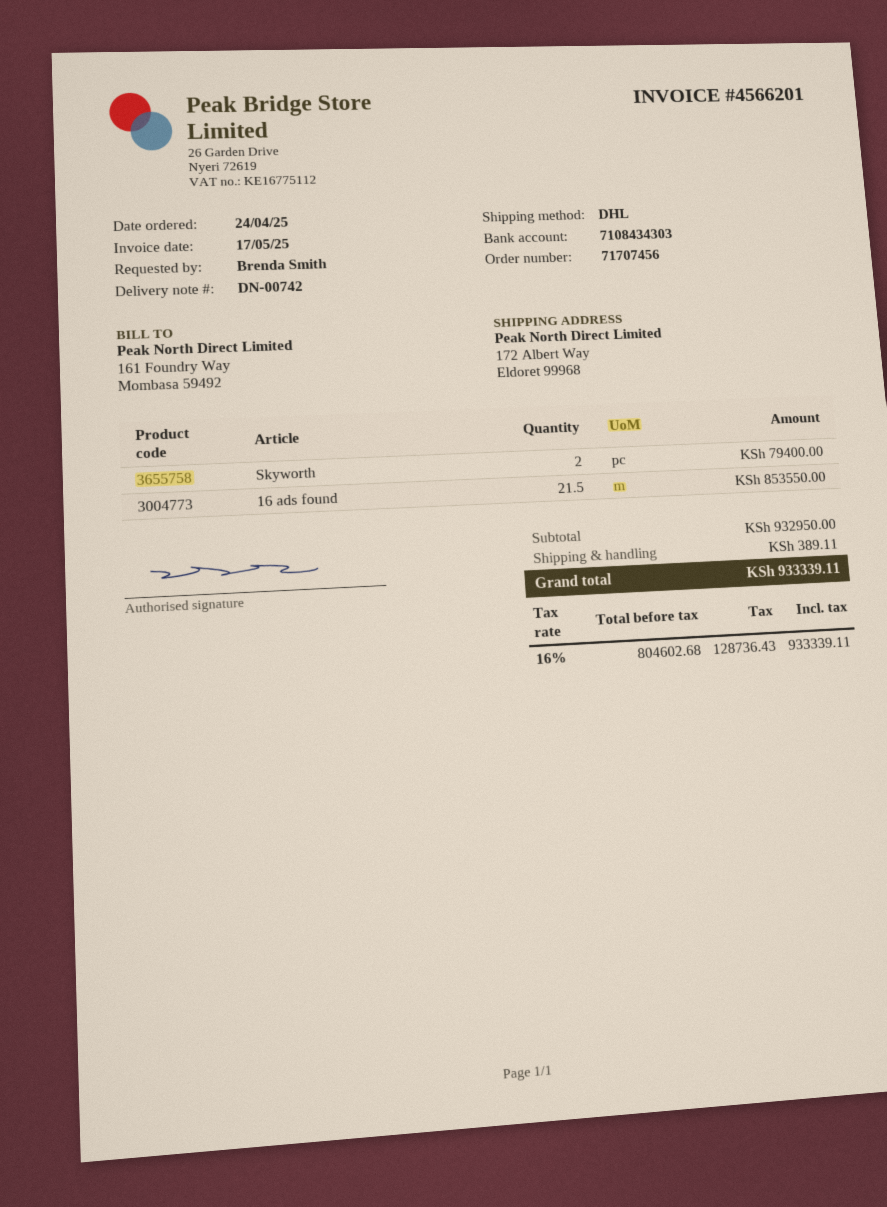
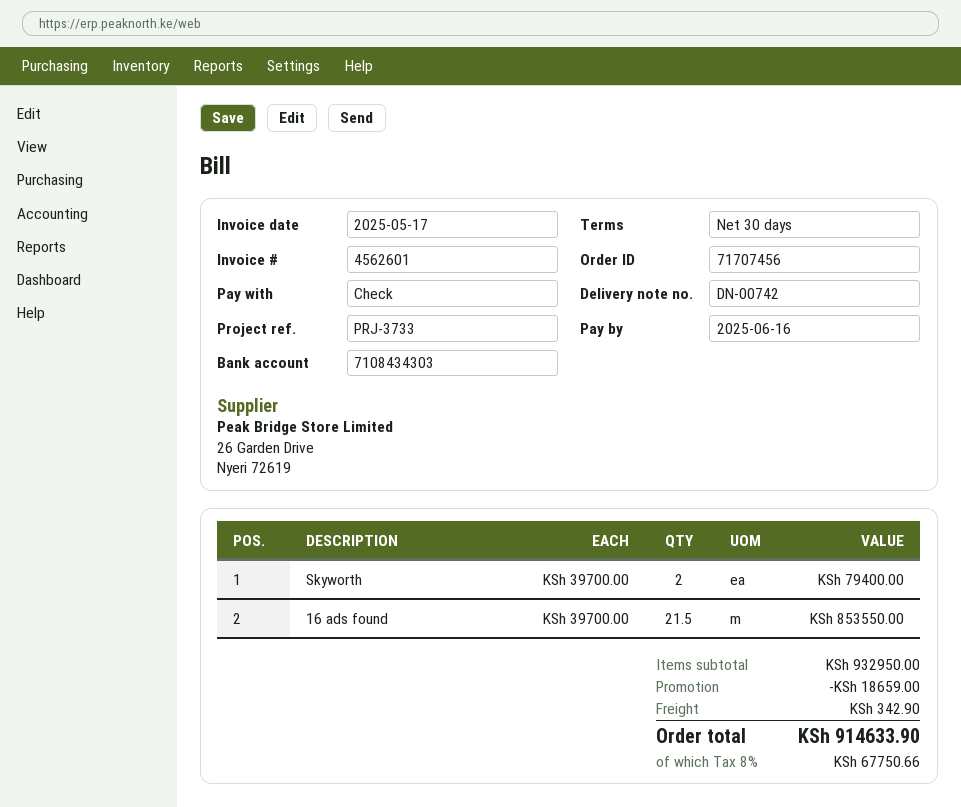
invoice number: 4566201 -> 4562601
discount: none -> 18659.00
shipping: 389.11 -> 342.90
tax: 16% = 128736.43 -> 8% = 67750.66
total: 933339.11 -> 914633.90

